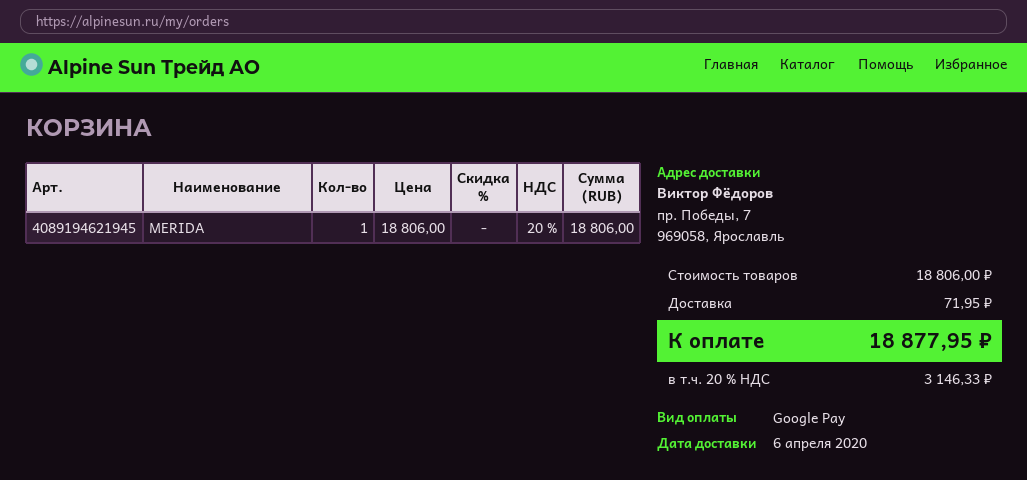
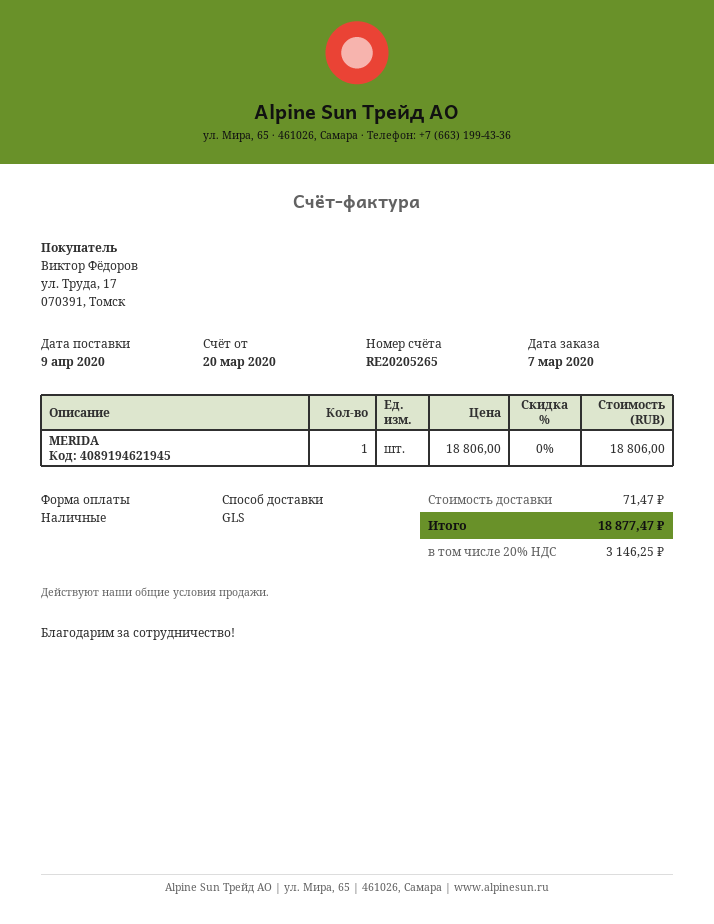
delivery date: 2020-04-06 -> 2020-04-09
payment method: Google Pay -> cash
shipping: 71.95 -> 71.47
tax: 20% = 3146.33 -> 20% = 3146.25
total: 18877.95 -> 18877.47

